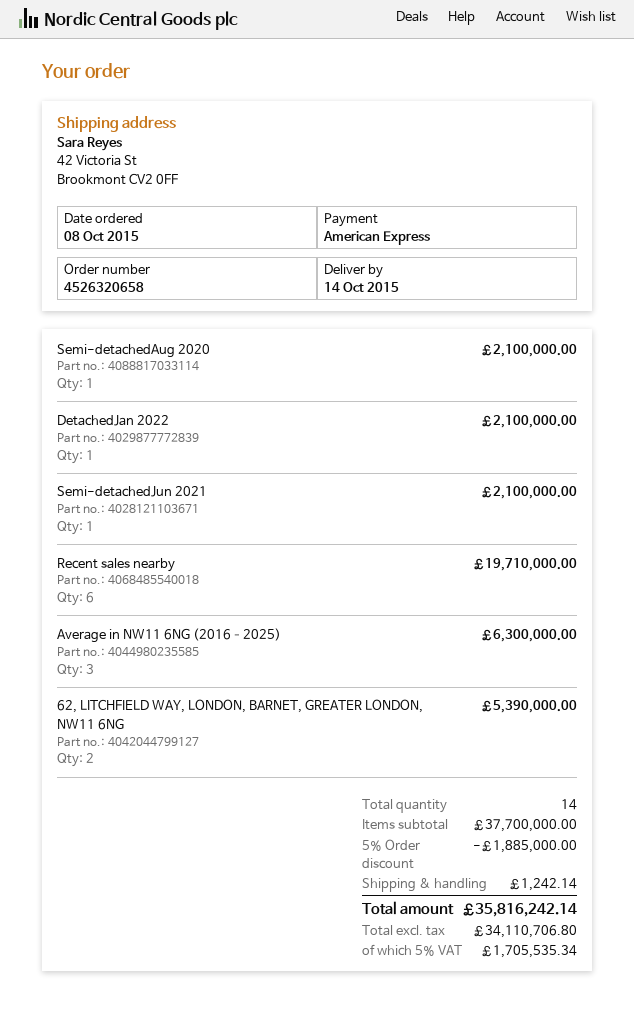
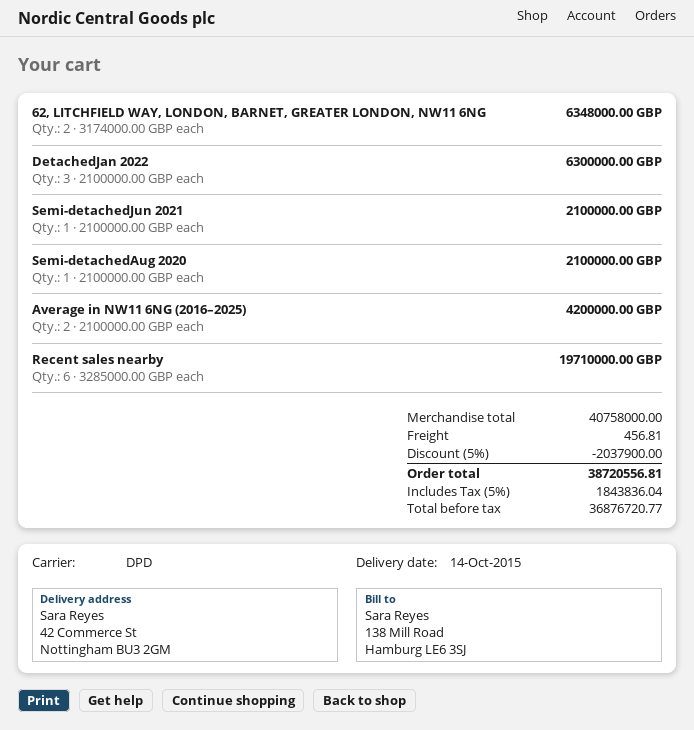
ship to: 42 Victoria St, Brookmont CV2 0FF -> 42 Commerce St, Nottingham BU3 2GM
DetachedJan 2022: 1 for 2100000.00 -> 3 for 6300000.00
Average in NW11 6NG (2016–2025): 3 for 6300000.00 -> 2 for 4200000.00
62, LITCHFIELD WAY, LONDON, BARNET, GREATER LONDON, NW11 6NG: 2 for 5390000.00 -> 2 for 6348000.00
subtotal: 37700000.00 -> 40758000.00
discount: 5% = 1885000.00 -> 5% = 2037900.00
shipping: 1242.14 -> 456.81
net: 34110706.80 -> 36876720.77
tax: 5% = 1705535.34 -> 5% = 1843836.04
total: 35816242.14 -> 38720556.81

